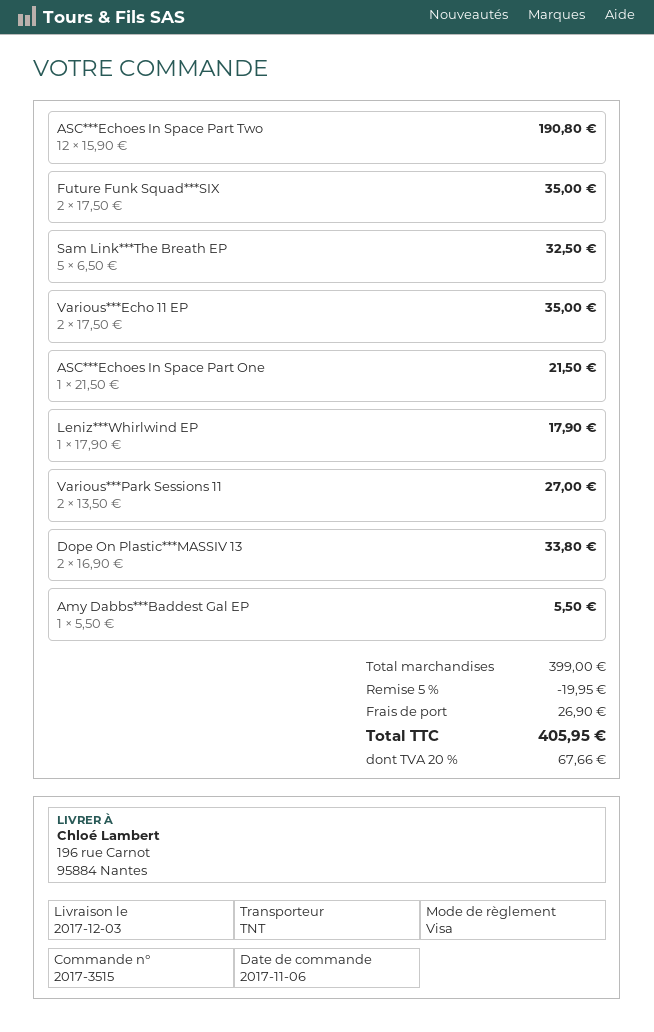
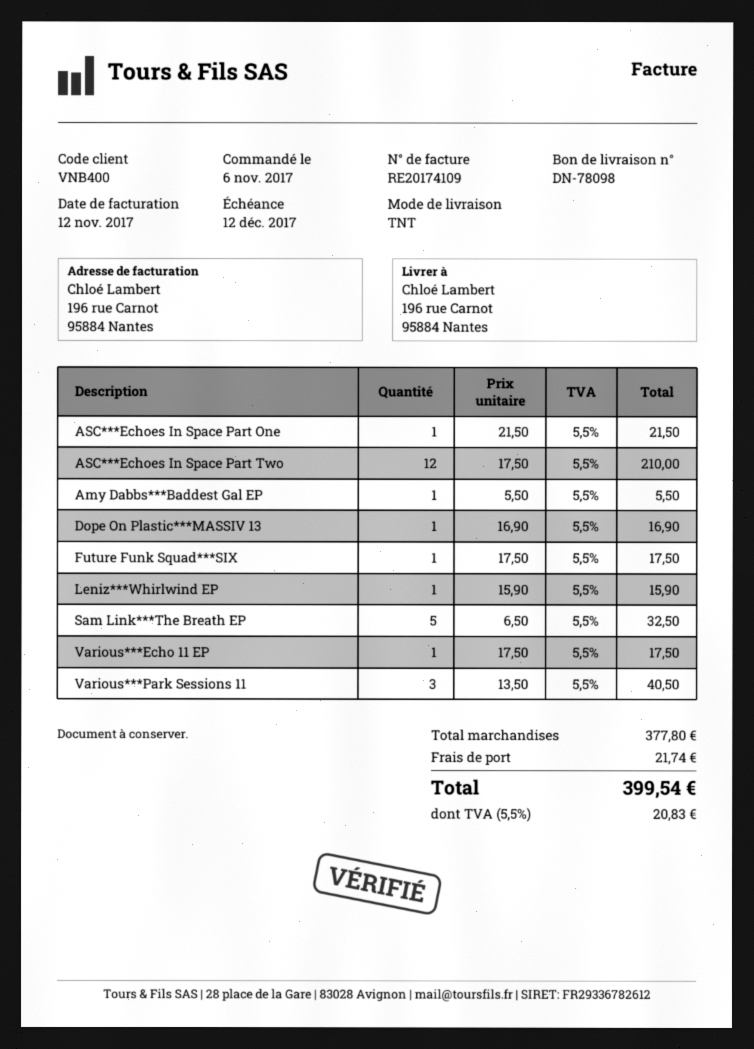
ASC***Echoes In Space Part Two: 12 x 15.90 = 190.80 -> 12 x 17.50 = 210.00
Future Funk Squad***SIX: 2 x 17.50 = 35.00 -> 1 x 17.50 = 17.50
Various***Echo 11 EP: 2 x 17.50 = 35.00 -> 1 x 17.50 = 17.50
Leniz***Whirlwind EP: 1 x 17.90 = 17.90 -> 1 x 15.90 = 15.90
Various***Park Sessions 11: 2 x 13.50 = 27.00 -> 3 x 13.50 = 40.50
Dope On Plastic***MASSIV 13: 2 x 16.90 = 33.80 -> 1 x 16.90 = 16.90
subtotal: 399.00 -> 377.80
discount: 5% = 19.95 -> none
shipping: 26.90 -> 21.74
tax: 20% = 67.66 -> 5.5% = 20.83
total: 405.95 -> 399.54

